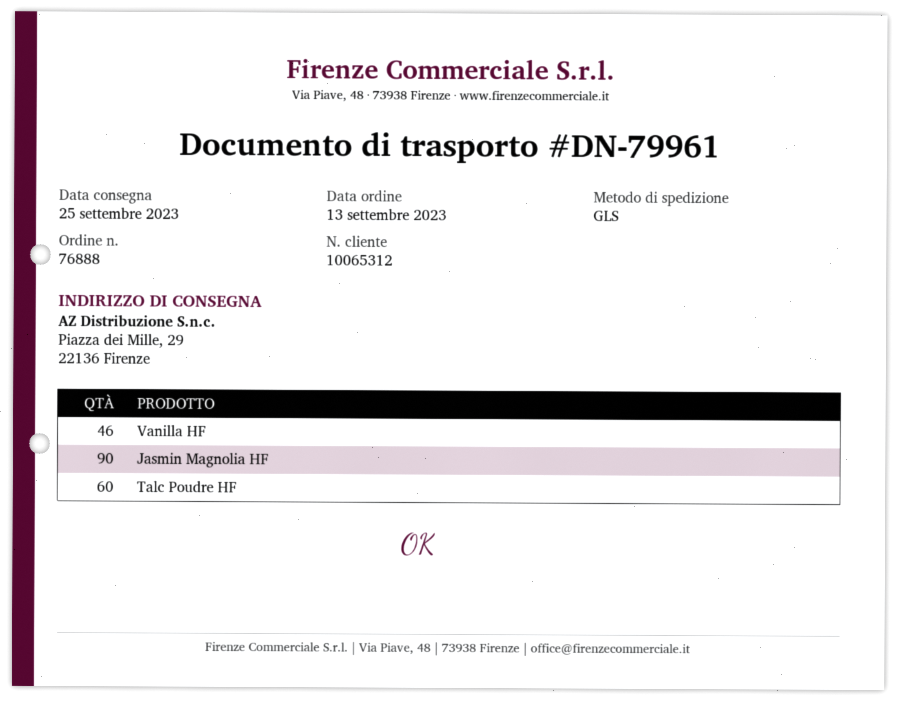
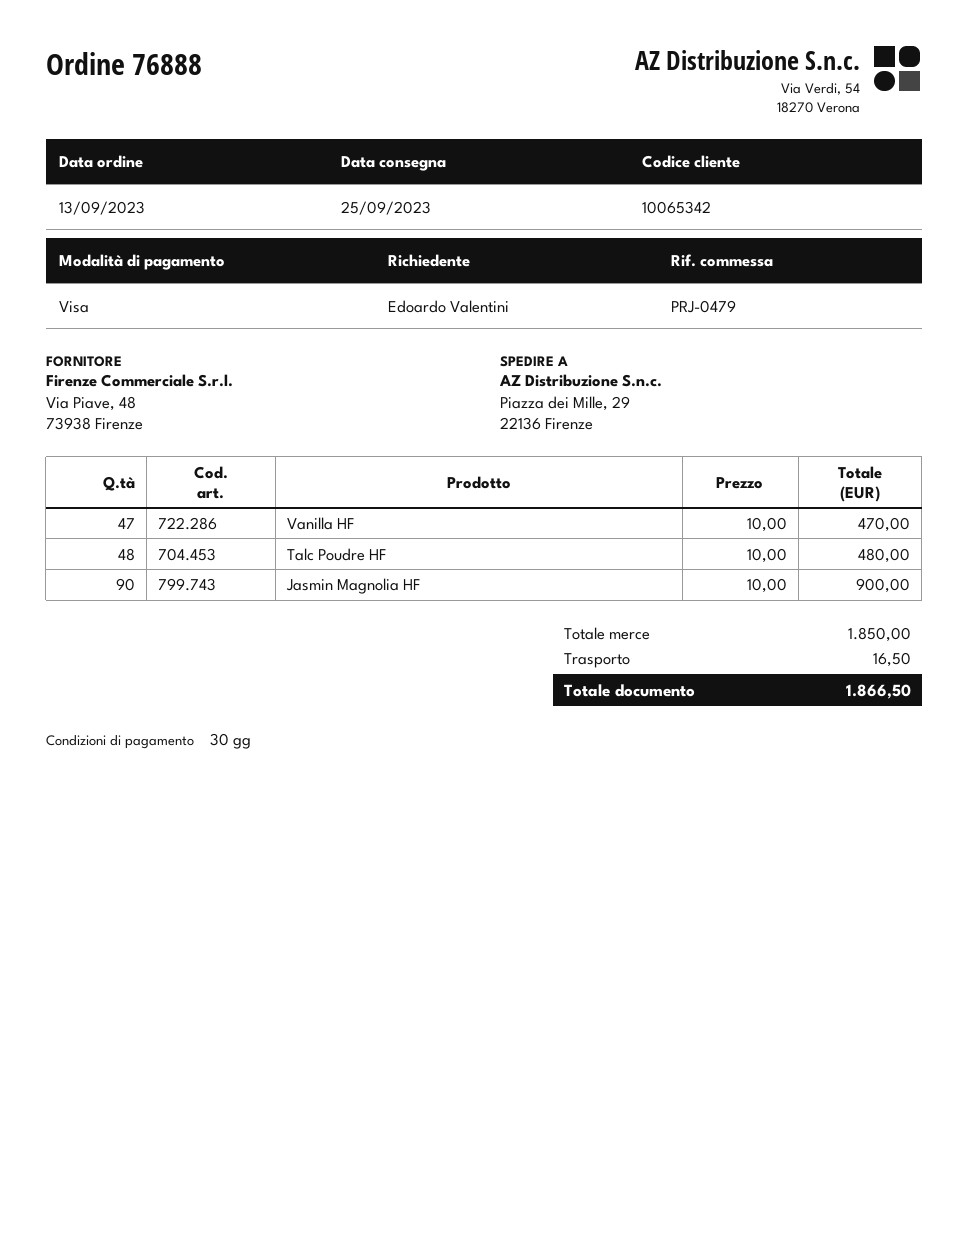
customer number: 10065312 -> 10065342
Vanilla HF: 46 -> 47
Talc Poudre HF: 60 -> 48

